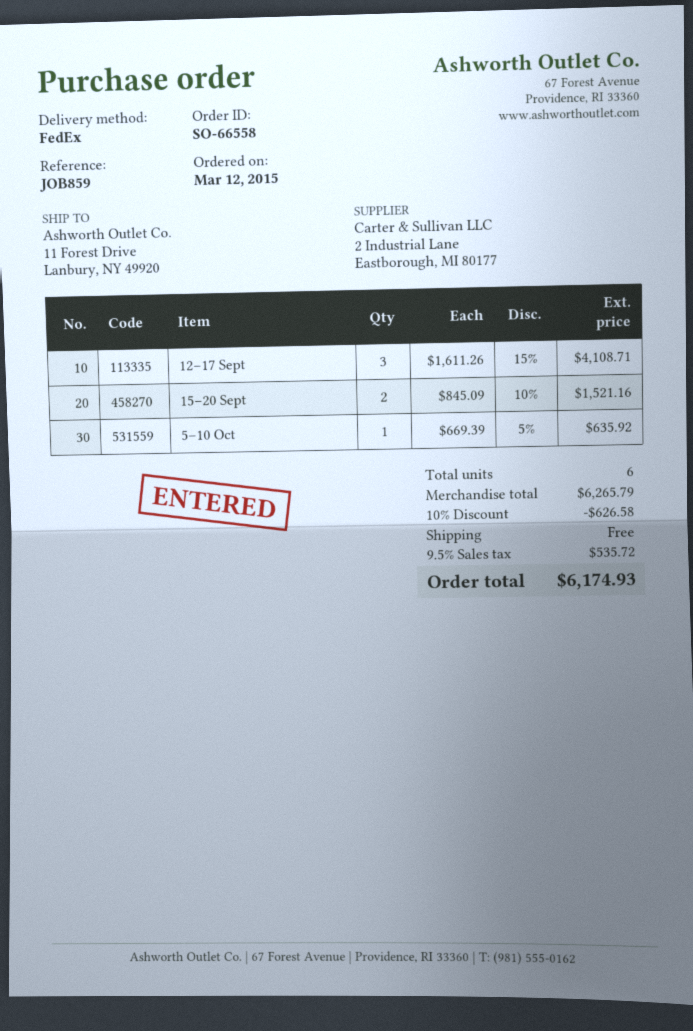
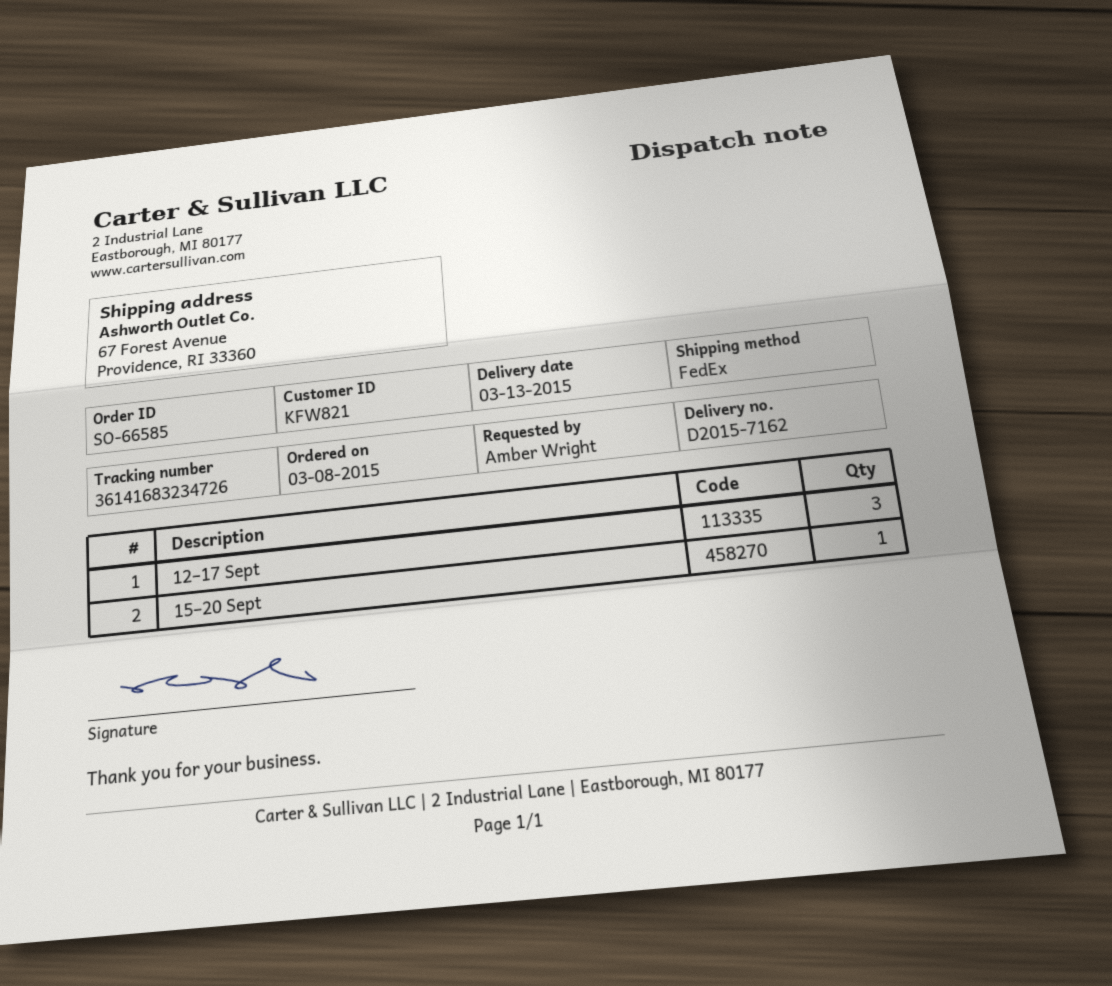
order number: SO-66558 -> SO-66585
order date: 2015-03-12 -> 2015-03-08
ship to: 11 Forest Drive, Lanbury, NY 49920 -> 67 Forest Avenue, Providence, RI 33360
15–20 Sept: 2 -> 1
5–10 Oct: 1 -> none

